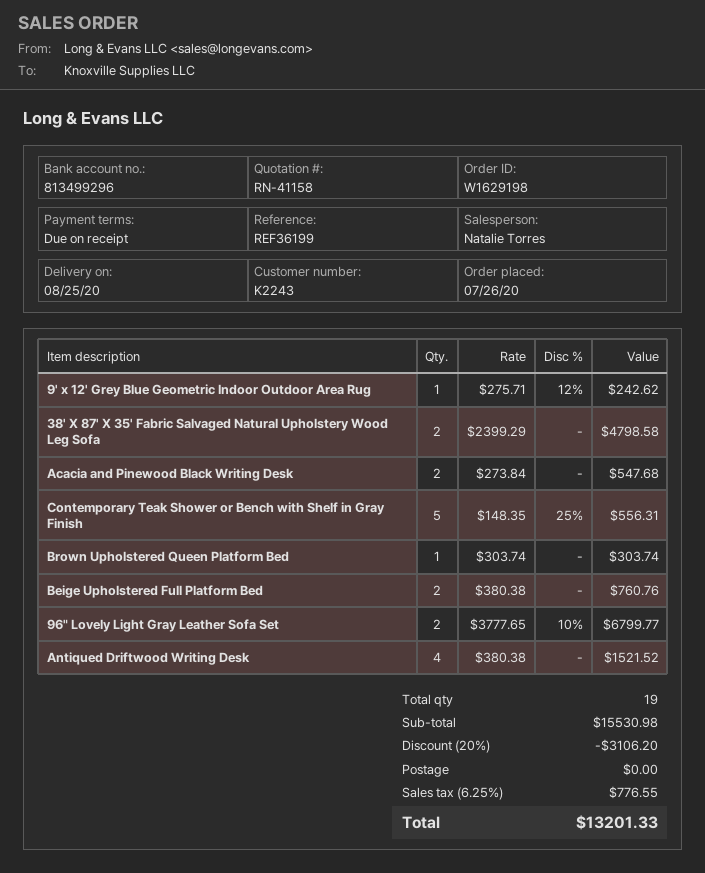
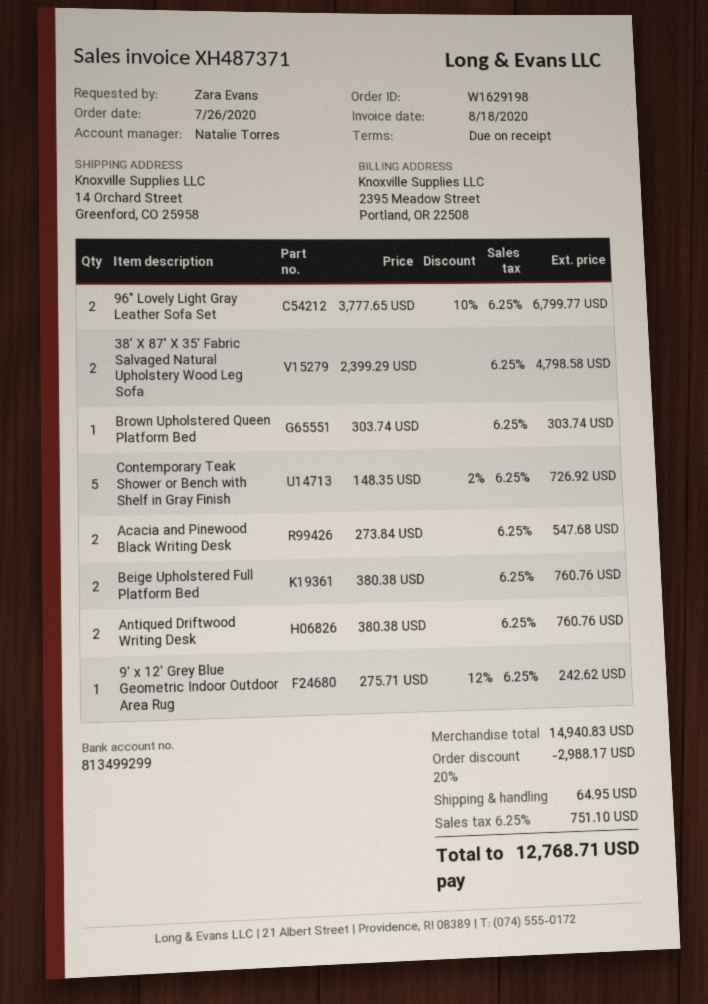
bank account: 813499296 -> 813499299
Contemporary Teak Shower or Bench with Shelf in Gray Finish: 5 x 148.35 - 25% = 556.31 -> 5 x 148.35 - 2% = 726.92
Antiqued Driftwood Writing Desk: 4 x 380.38 = 1521.52 -> 2 x 380.38 = 760.76
subtotal: 15530.98 -> 14940.83
discount: 20% = 3106.20 -> 20% = 2988.17
shipping: 0.00 -> 64.95
tax: 6.25% = 776.55 -> 6.25% = 751.10
total: 13201.33 -> 12768.71

